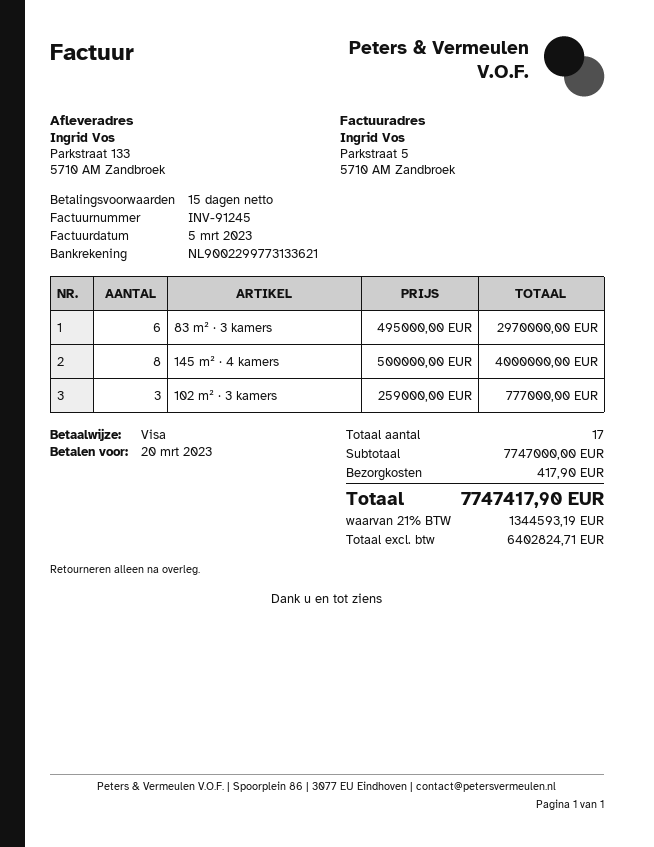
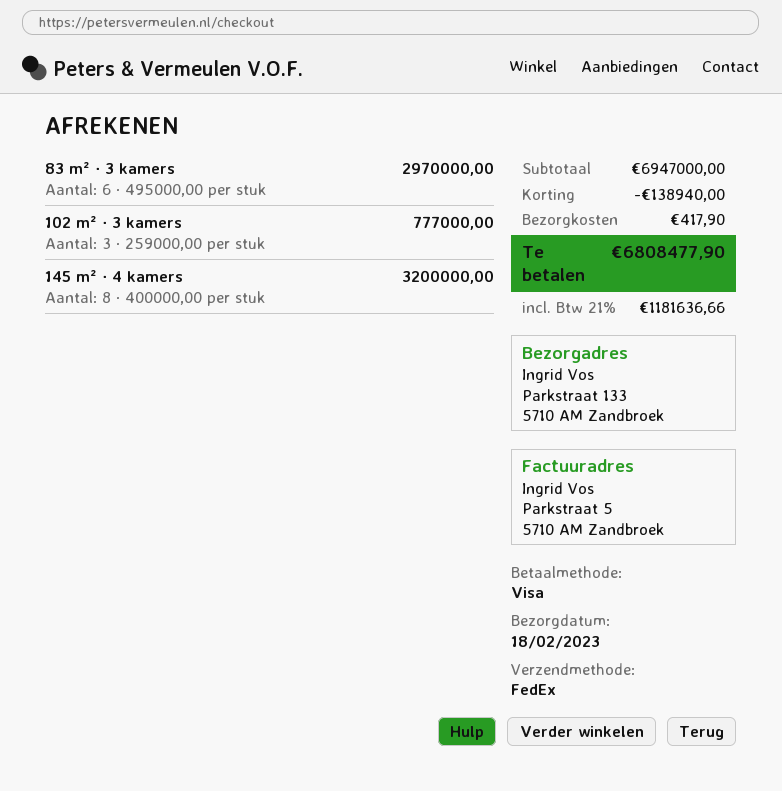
145 m² · 4 kamers: 8 x 500000.00 = 4000000.00 -> 8 x 400000.00 = 3200000.00
subtotal: 7747000.00 -> 6947000.00
discount: none -> 138940.00
tax: 21% = 1344593.19 -> 21% = 1181636.66
total: 7747417.90 -> 6808477.90

